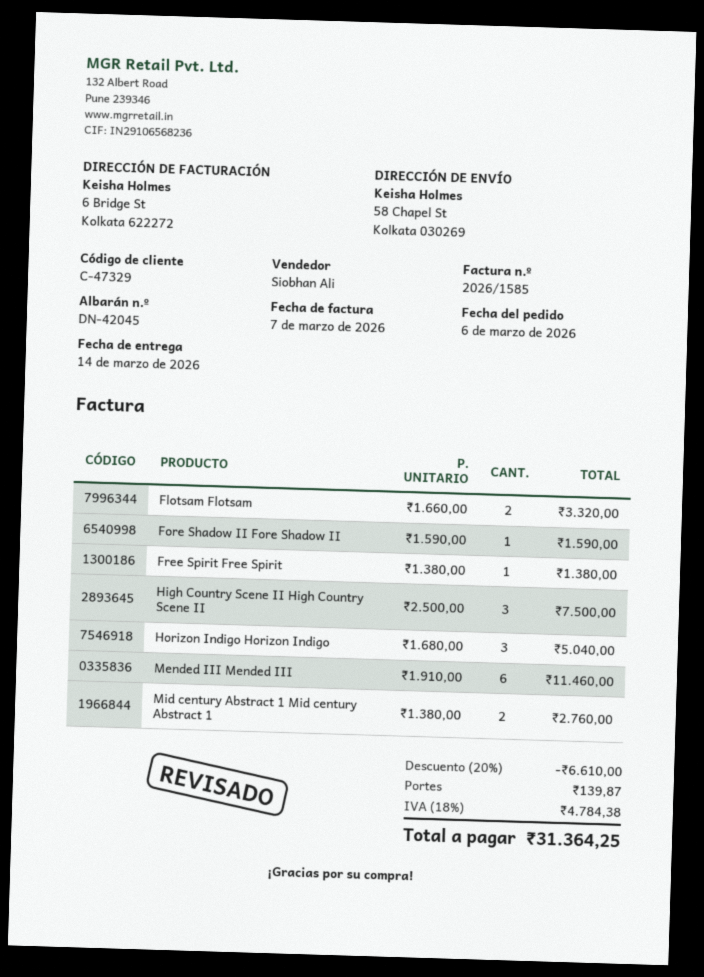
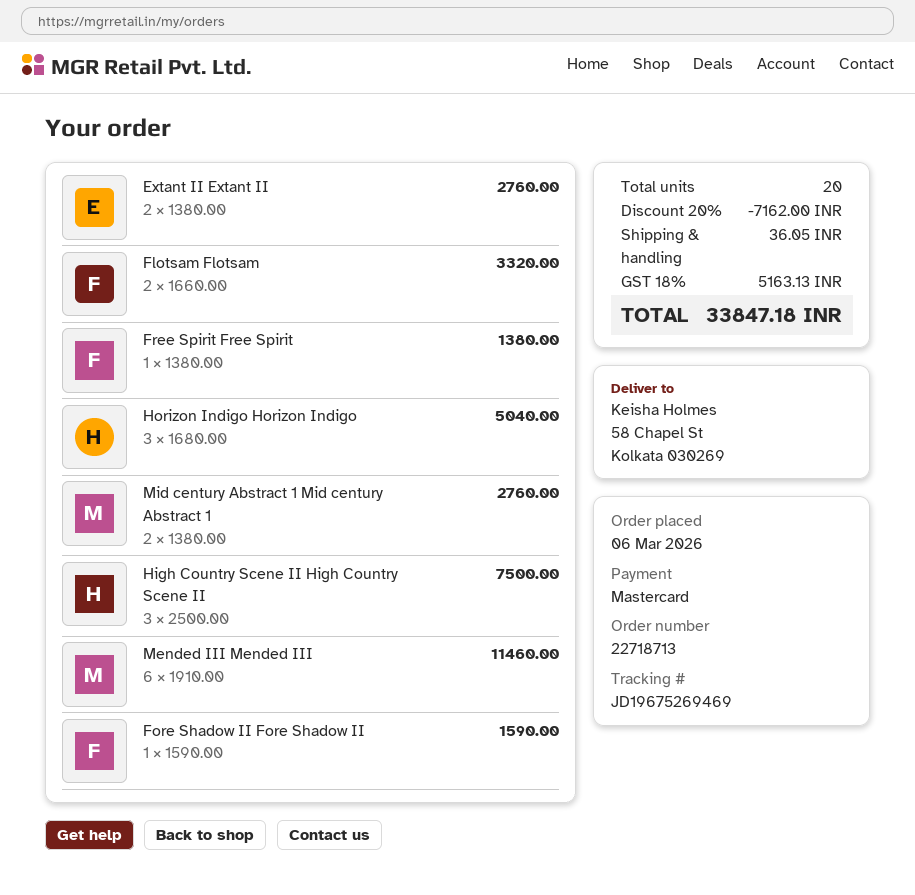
Extant II Extant II: none -> 2 x 1380.00 = 2760.00
discount: 20% = 6610.00 -> 20% = 7162.00
shipping: 139.87 -> 36.05
tax: 18% = 4784.38 -> 18% = 5163.13
total: 31364.25 -> 33847.18

